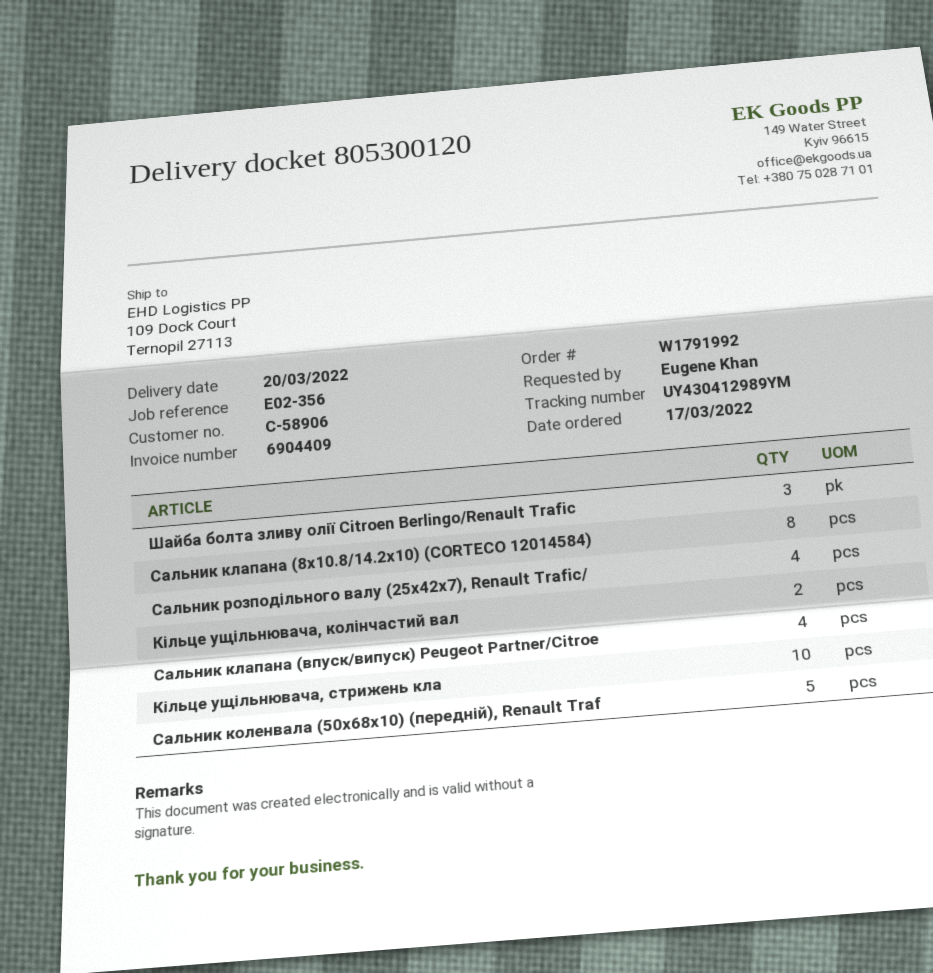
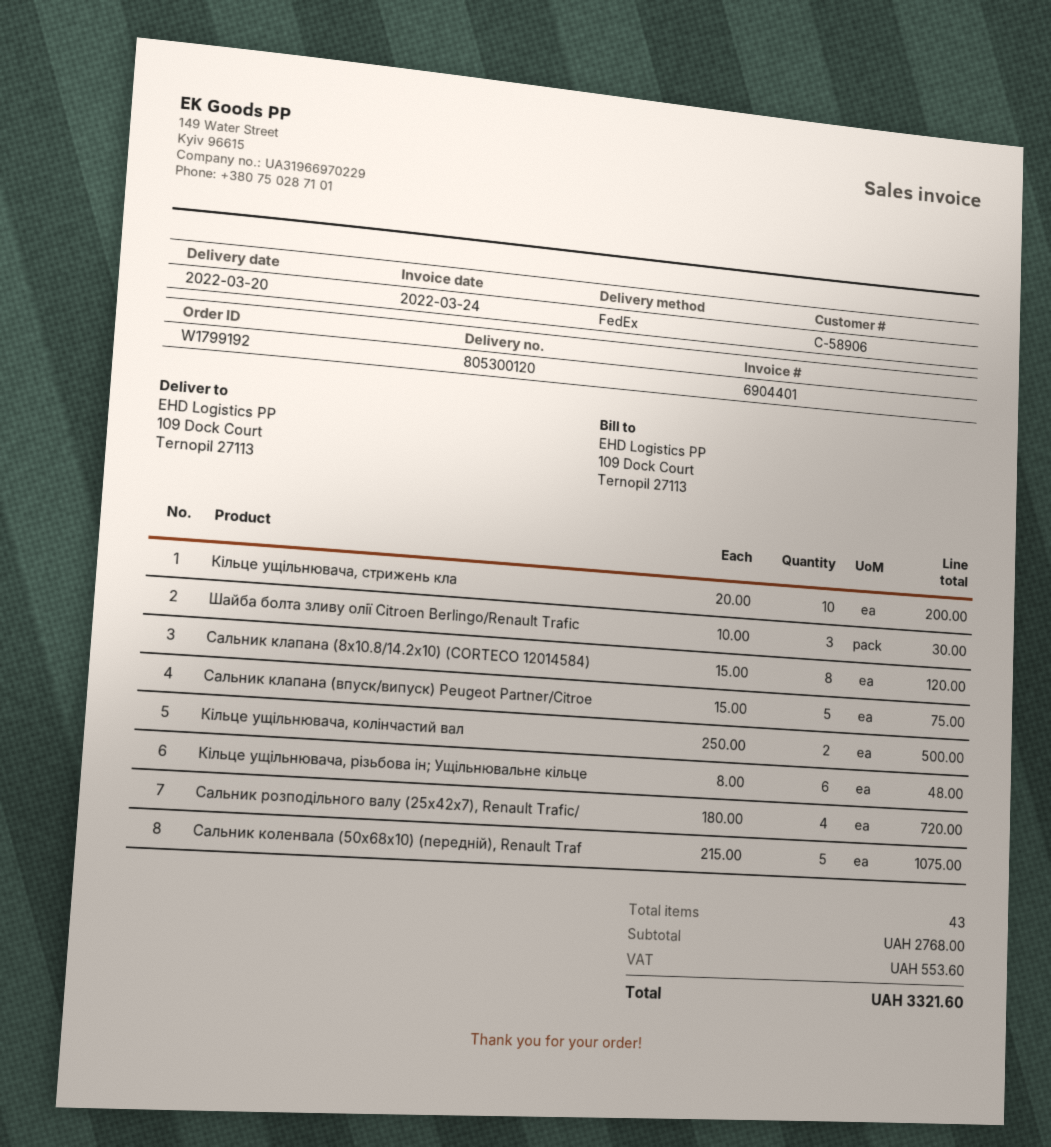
order number: W1791992 -> W1799192
invoice number: 6904409 -> 6904401
Сальник клапана (впуск/випуск) Peugeot Partner/Citroe: 4 -> 5
Кільце ущільнювача, різьбова ін; Ущільнювальне кільце: none -> 6

